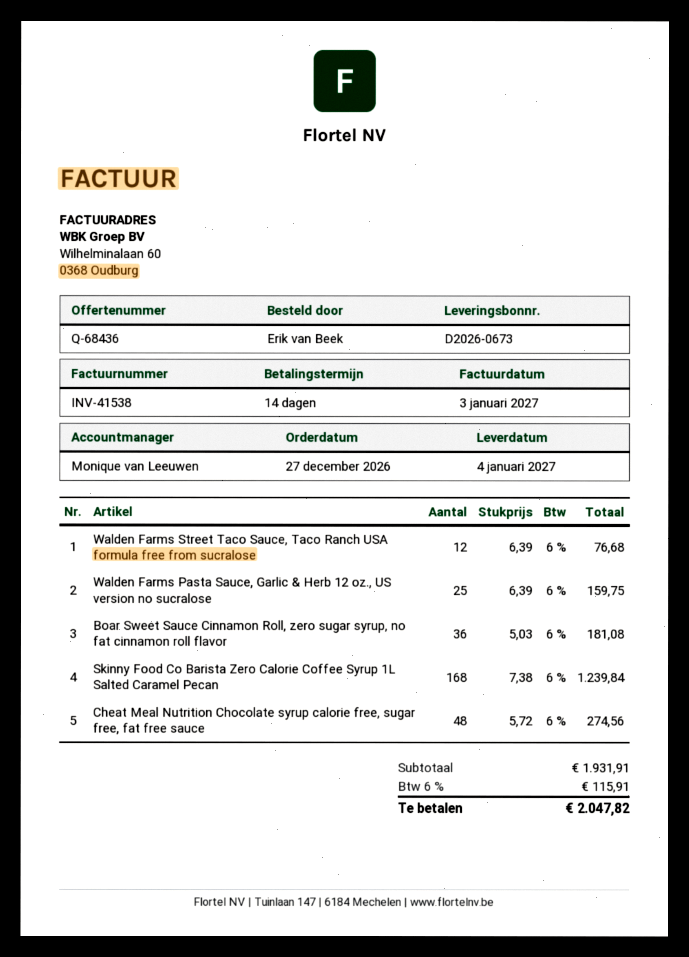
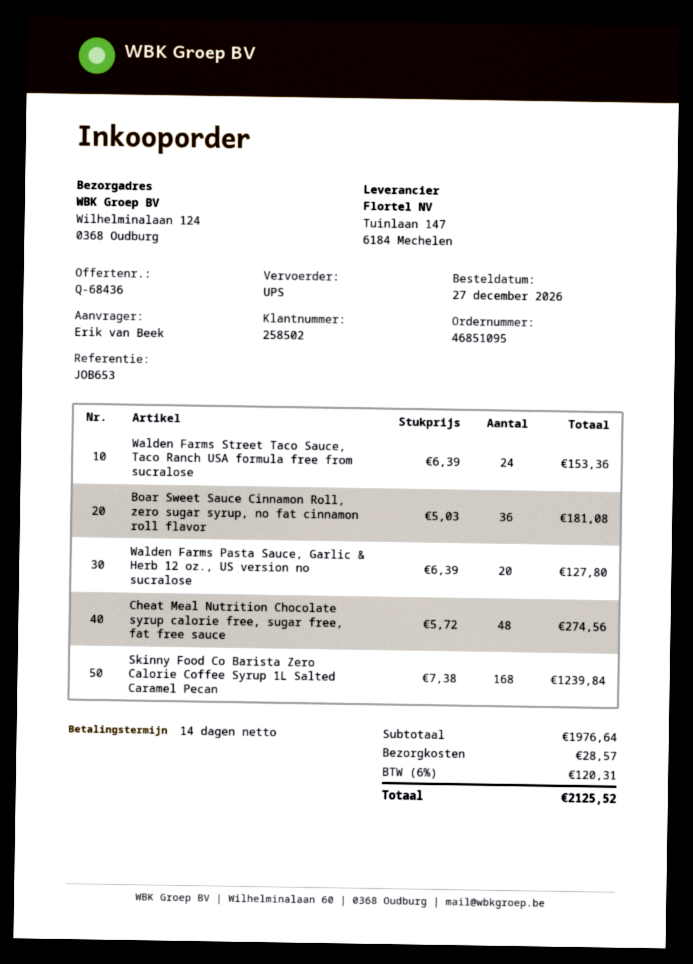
Walden Farms Street Taco Sauce, Taco Ranch USA formula free from sucralose: 12 x 6.39 = 76.68 -> 24 x 6.39 = 153.36
Walden Farms Pasta Sauce, Garlic & Herb 12 oz., US version no sucralose: 25 x 6.39 = 159.75 -> 20 x 6.39 = 127.80
subtotal: 1931.91 -> 1976.64
shipping: none -> 28.57
tax: 6% = 115.91 -> 6% = 120.31
total: 2047.82 -> 2125.52

